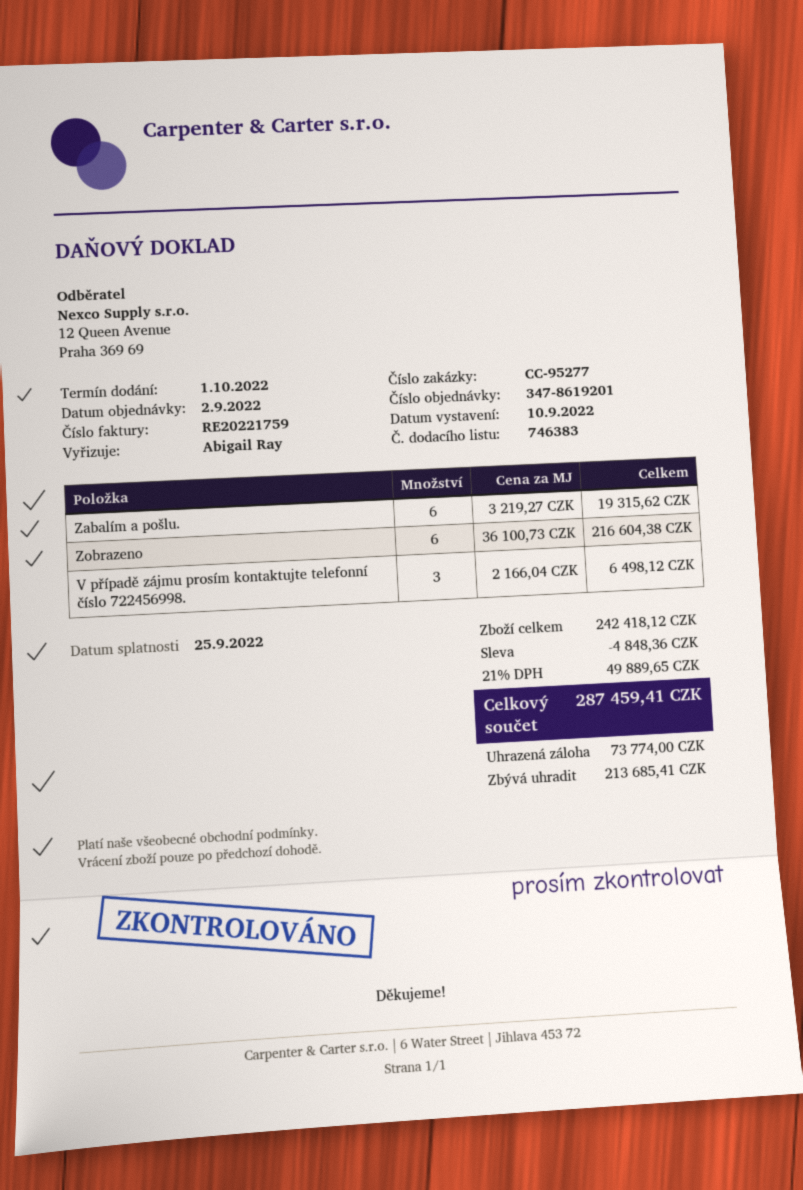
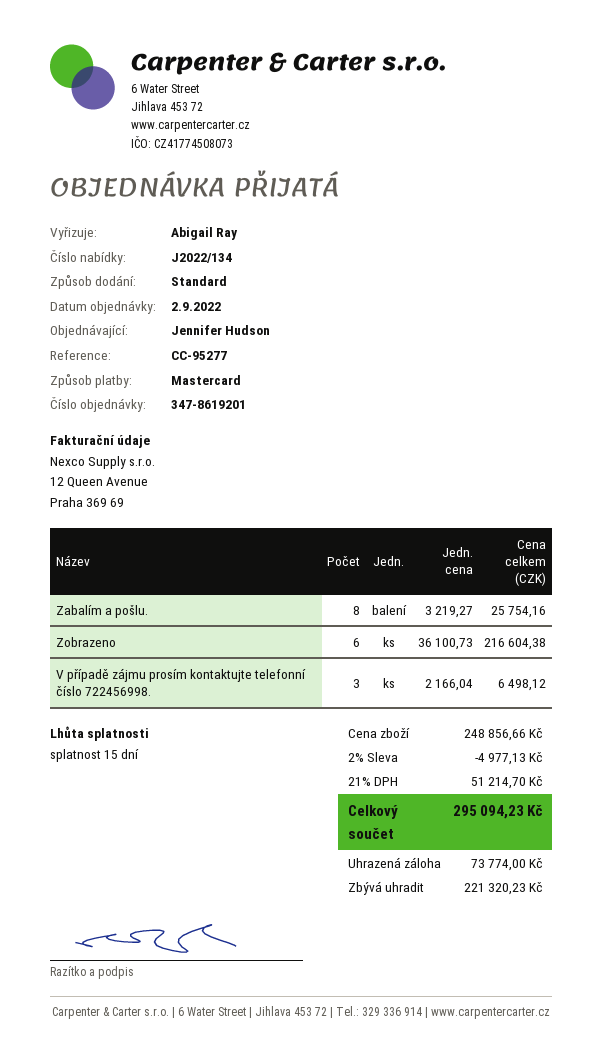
Zabalím a pošlu.: 6 x 3219.27 = 19315.62 -> 8 x 3219.27 = 25754.16
subtotal: 242418.12 -> 248856.66
discount: 4848.36 -> 4977.13
tax: 21% = 49889.65 -> 21% = 51214.70
total: 287459.41 -> 295094.23
balance: 213685.41 -> 221320.23

